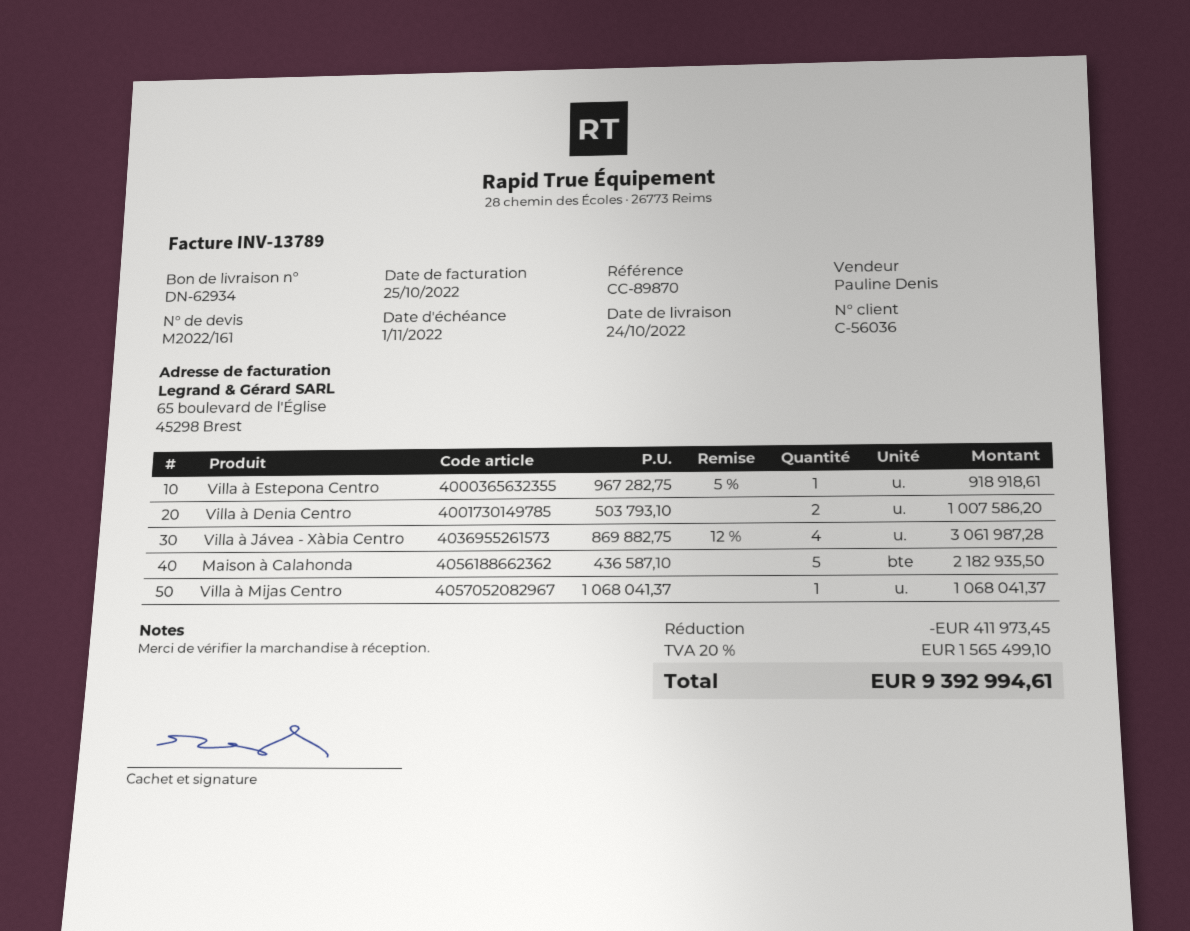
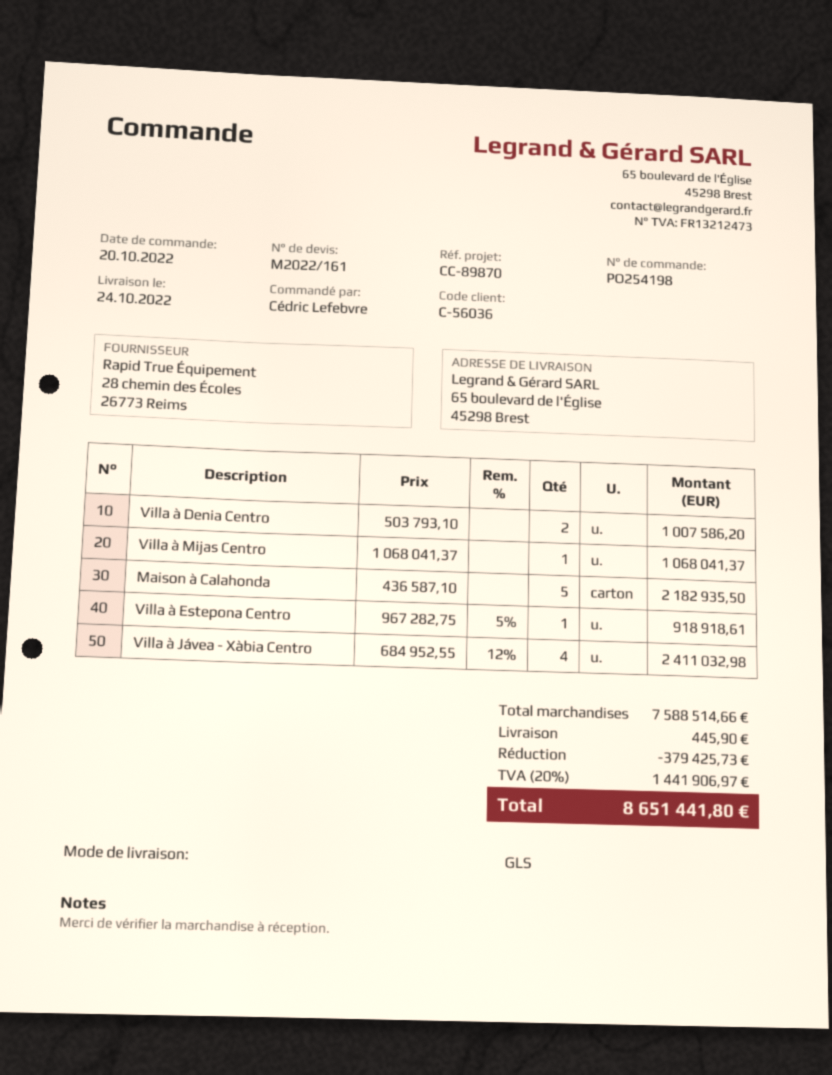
Villa à Jávea - Xàbia Centro: 4 x 869882.75 - 12% = 3061987.28 -> 4 x 684952.55 - 12% = 2411032.98
discount: 411973.45 -> 379425.73
shipping: none -> 445.90
tax: 20% = 1565499.10 -> 20% = 1441906.97
total: 9392994.61 -> 8651441.80

